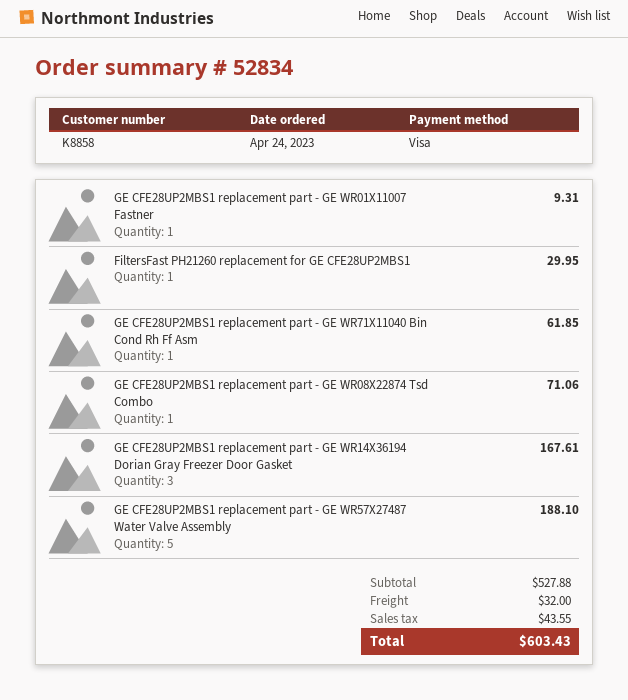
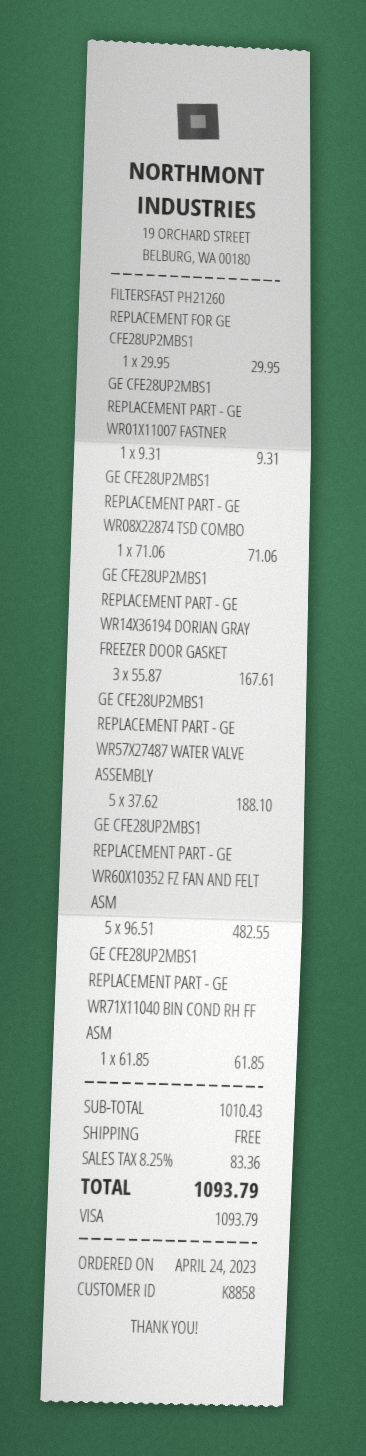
GE CFE28UP2MBS1 REPLACEMENT PART - GE WR60X10352 FZ FAN AND FELT ASM: none -> 5 for 482.55
subtotal: 527.88 -> 1010.43
shipping: 32.00 -> 0.00
tax: 43.55 -> 83.36
total: 603.43 -> 1093.79

